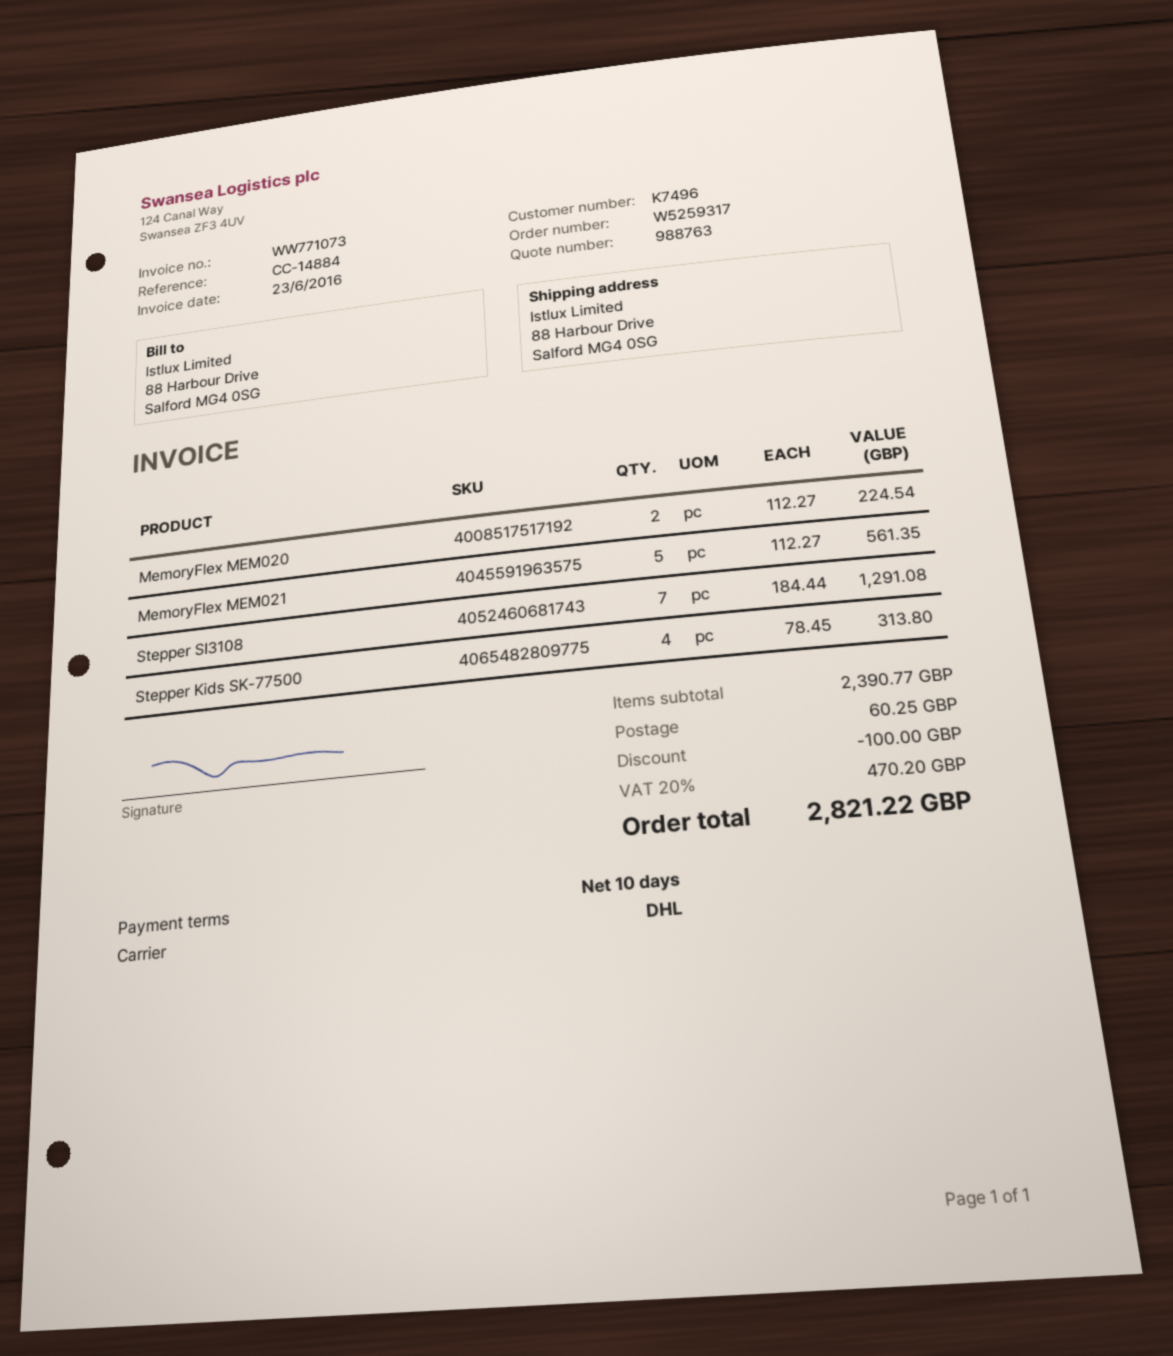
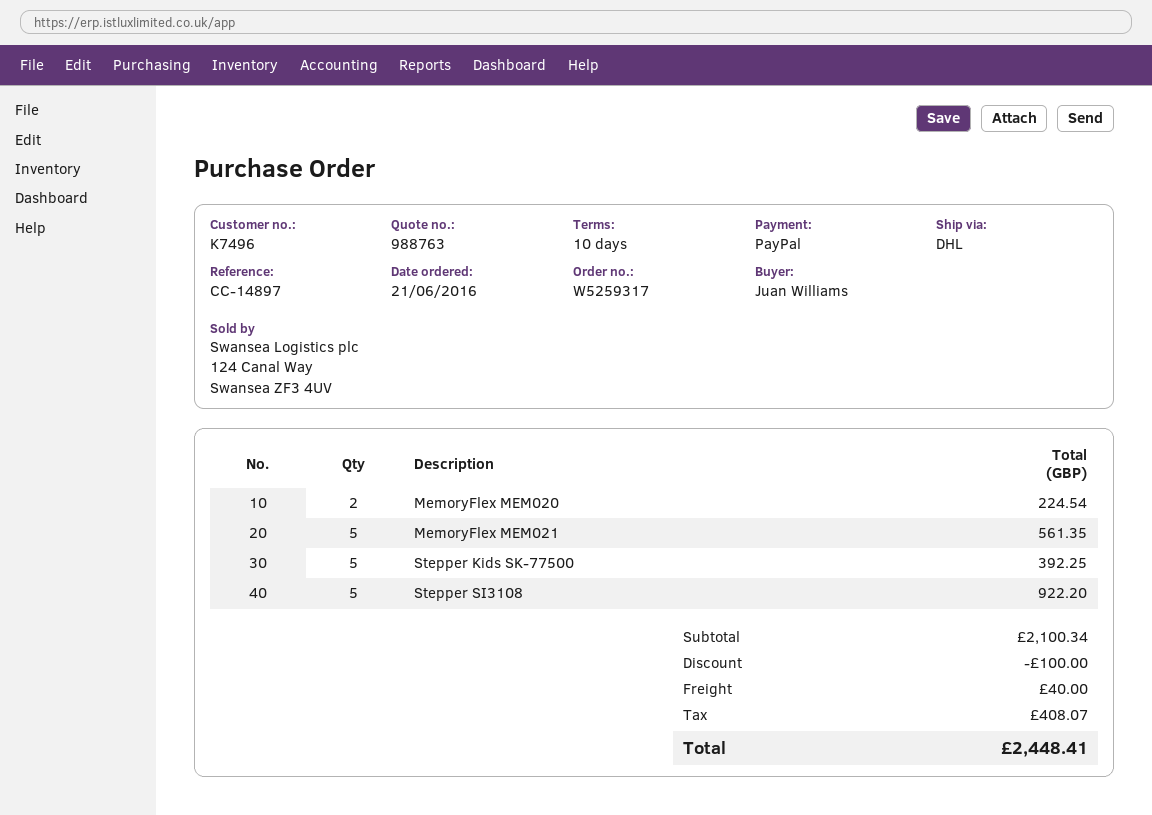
reference: CC-14884 -> CC-14897
Stepper SI3108: 7 for 1291.08 -> 5 for 922.20
Stepper Kids SK-77500: 4 for 313.80 -> 5 for 392.25
subtotal: 2390.77 -> 2100.34
shipping: 60.25 -> 40.00
tax: 470.20 -> 408.07
total: 2821.22 -> 2448.41

